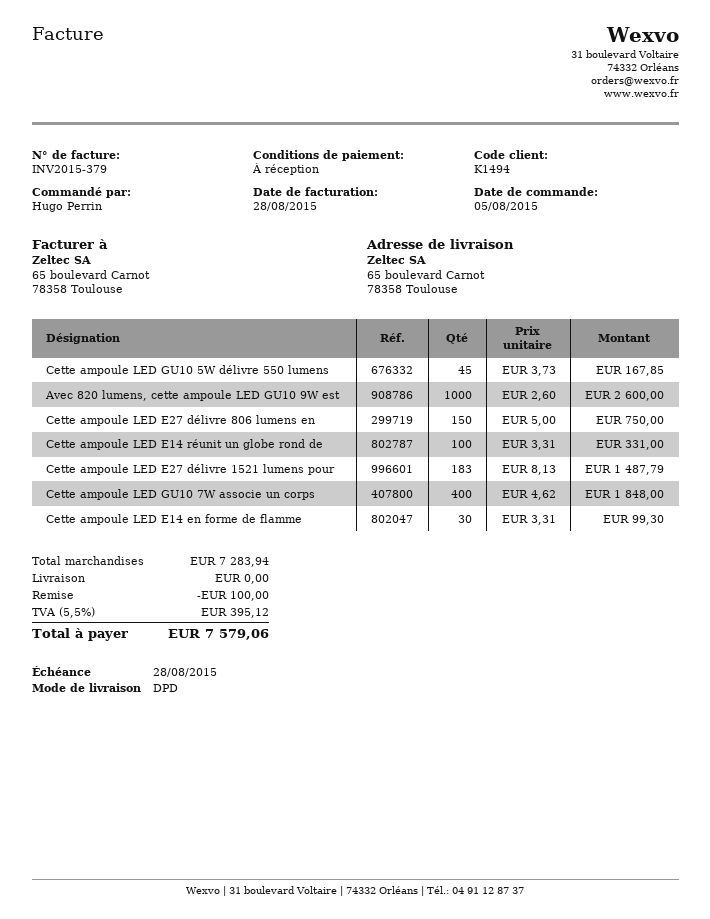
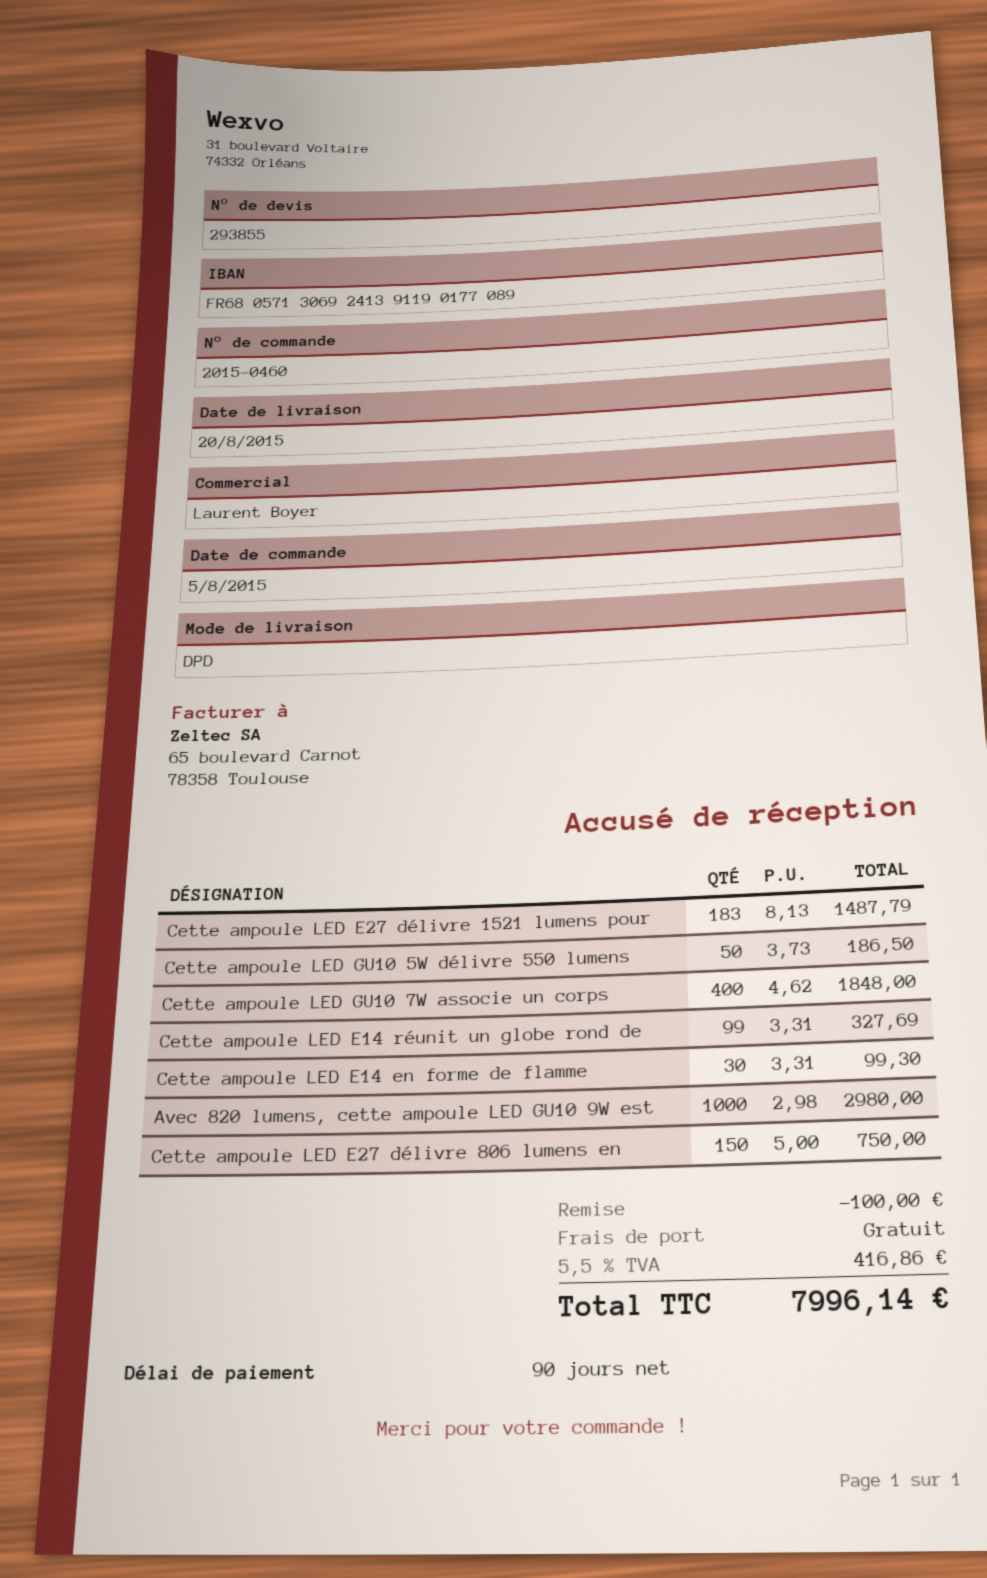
payment terms: on receipt -> 90 days
Cette ampoule LED GU10 5W délivre 550 lumens: 45 x 3.73 = 167.85 -> 50 x 3.73 = 186.50
Avec 820 lumens, cette ampoule LED GU10 9W est: 1000 x 2.60 = 2600.00 -> 1000 x 2.98 = 2980.00
Cette ampoule LED E14 réunit un globe rond de: 100 x 3.31 = 331.00 -> 99 x 3.31 = 327.69
tax: 5.5% = 395.12 -> 5.5% = 416.86
total: 7579.06 -> 7996.14

